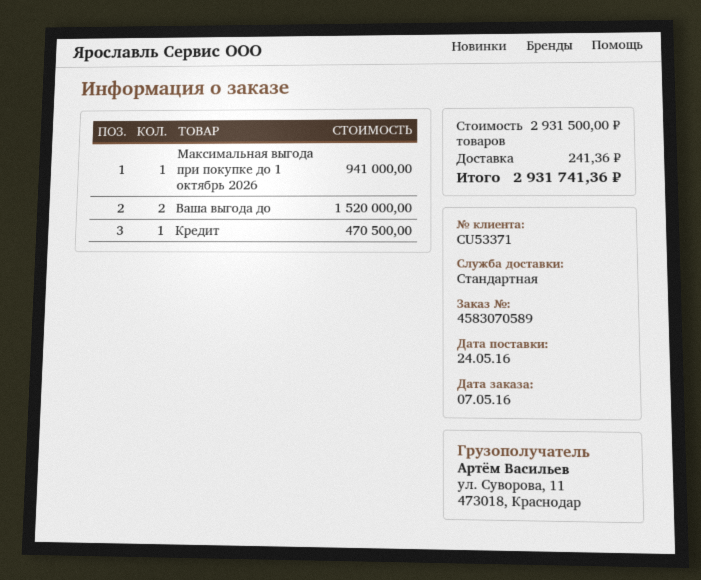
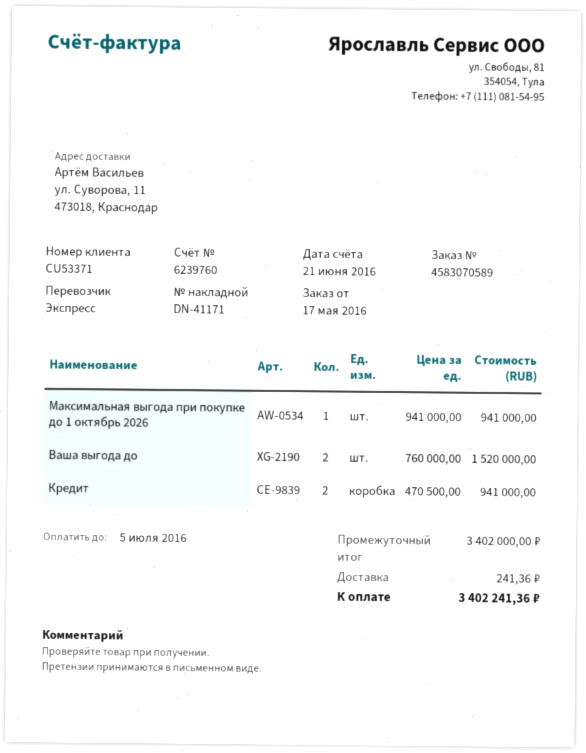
order date: 2016-05-07 -> 2016-05-17
shipping method: standard -> express
Кредит: 1 for 470500.00 -> 2 for 941000.00
subtotal: 2931500.00 -> 3402000.00
total: 2931741.36 -> 3402241.36

